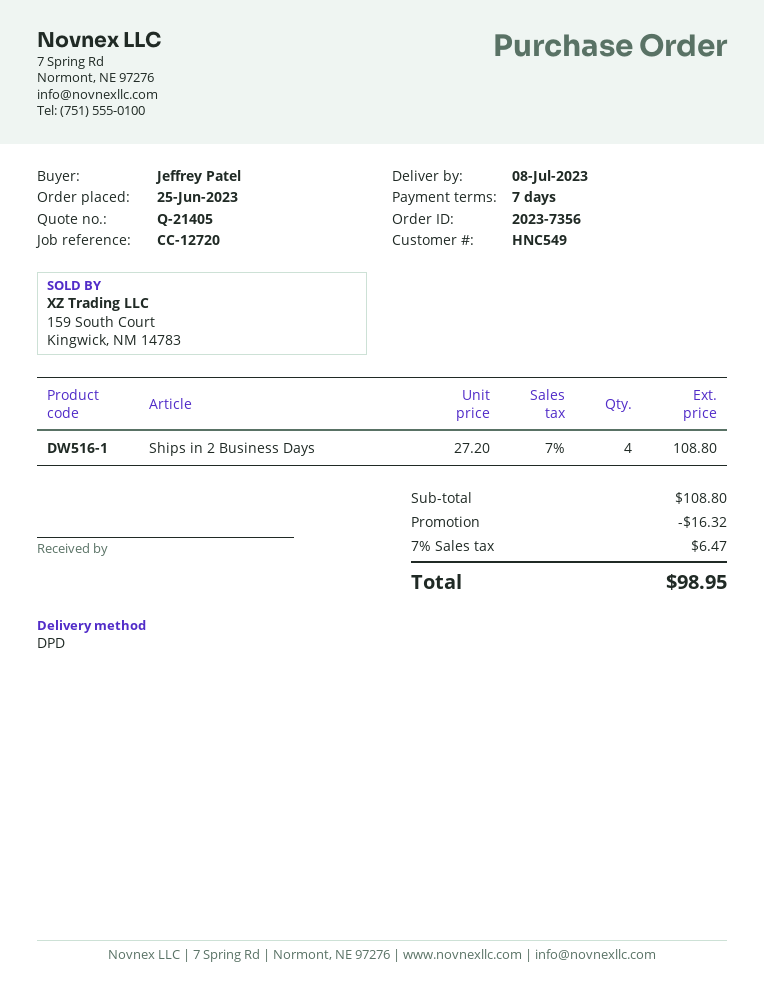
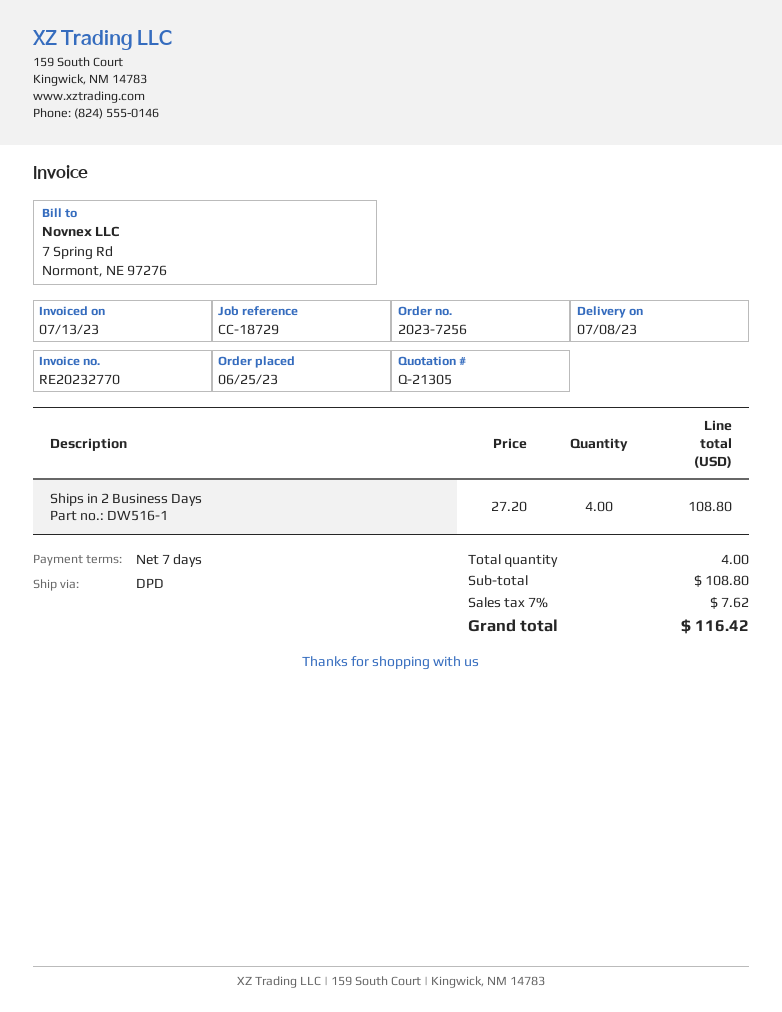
quote number: Q-21405 -> Q-21305
order number: 2023-7356 -> 2023-7256
reference: CC-12720 -> CC-18729
discount: 16.32 -> none
tax: 7% = 6.47 -> 7% = 7.62
total: 98.95 -> 116.42

